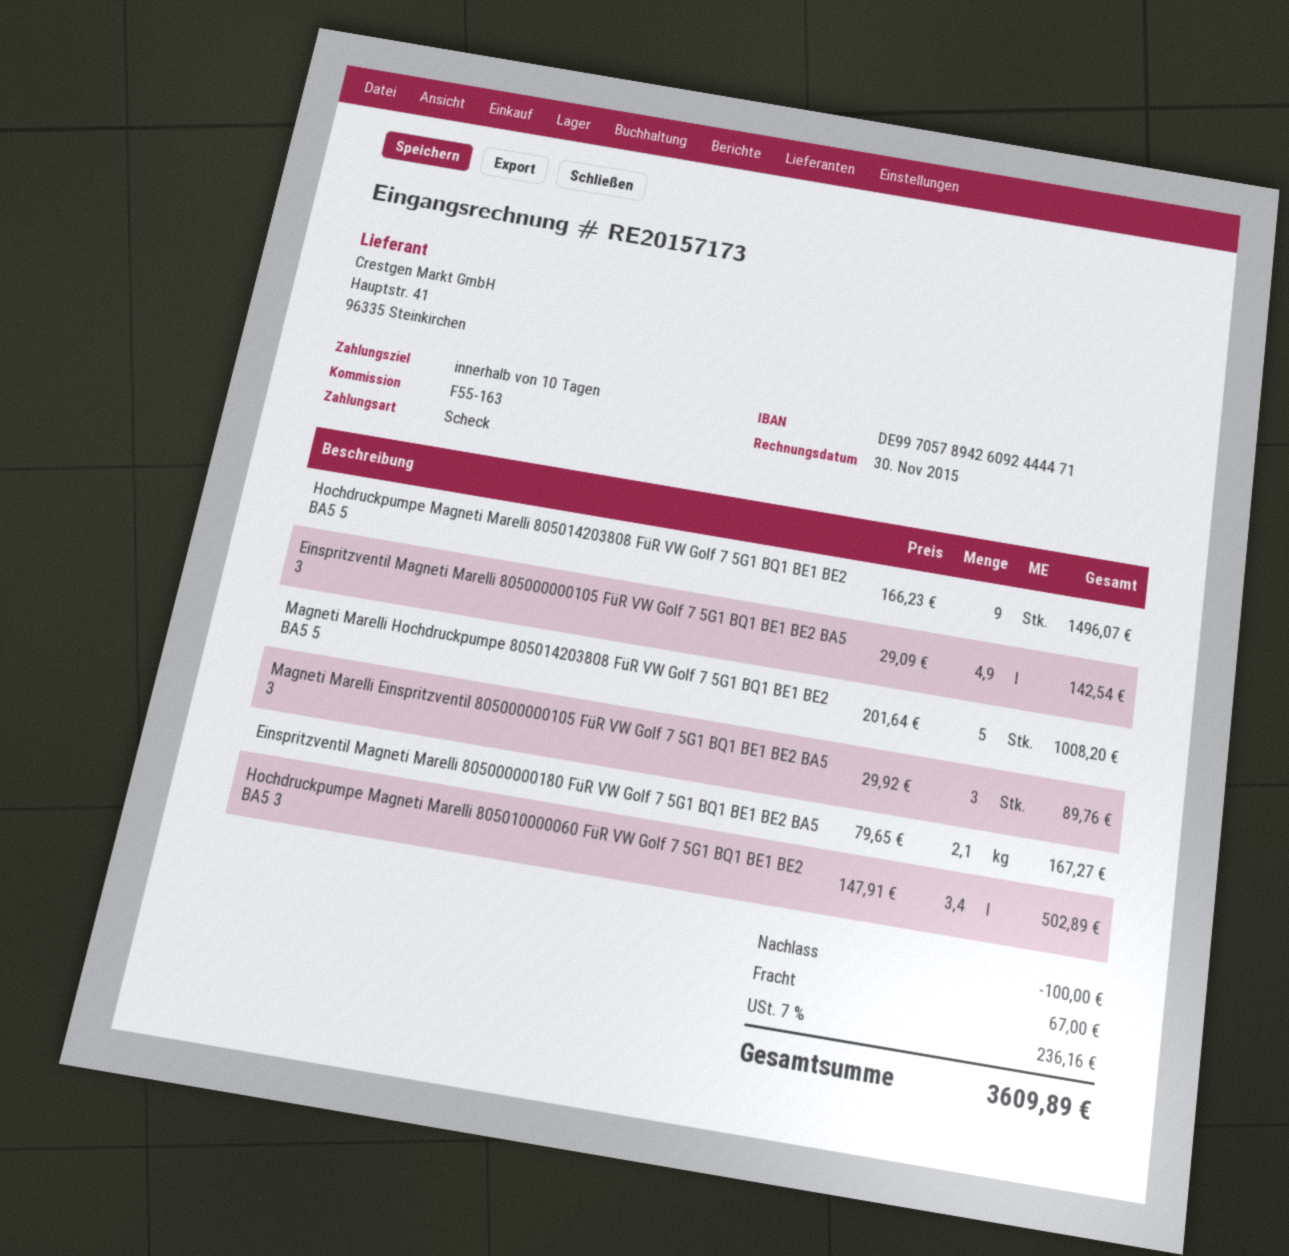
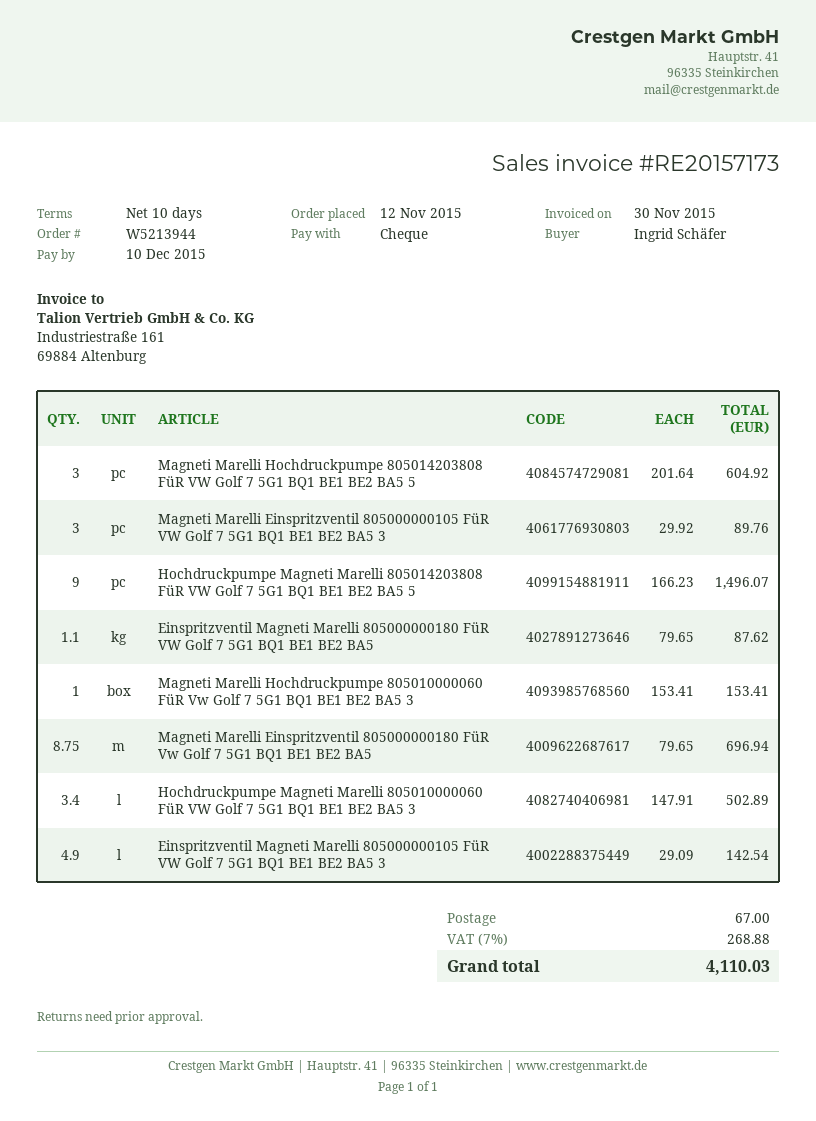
Magneti Marelli Hochdruckpumpe 805014203808 FüR VW Golf 7 5G1 BQ1 BE1 BE2 BA5 5: 5 x 201.64 = 1008.20 -> 3 x 201.64 = 604.92
Einspritzventil Magneti Marelli 805000000180 FüR VW Golf 7 5G1 BQ1 BE1 BE2 BA5: 2.1 x 79.65 = 167.27 -> 1.1 x 79.65 = 87.62
Magneti Marelli Hochdruckpumpe 805010000060 FüR Vw Golf 7 5G1 BQ1 BE1 BE2 BA5 3: none -> 1 x 153.41 = 153.41
Magneti Marelli Einspritzventil 805000000180 FüR Vw Golf 7 5G1 BQ1 BE1 BE2 BA5: none -> 8.75 x 79.65 = 696.94
discount: 100.00 -> none
tax: 7% = 236.16 -> 7% = 268.88
total: 3609.89 -> 4110.03

